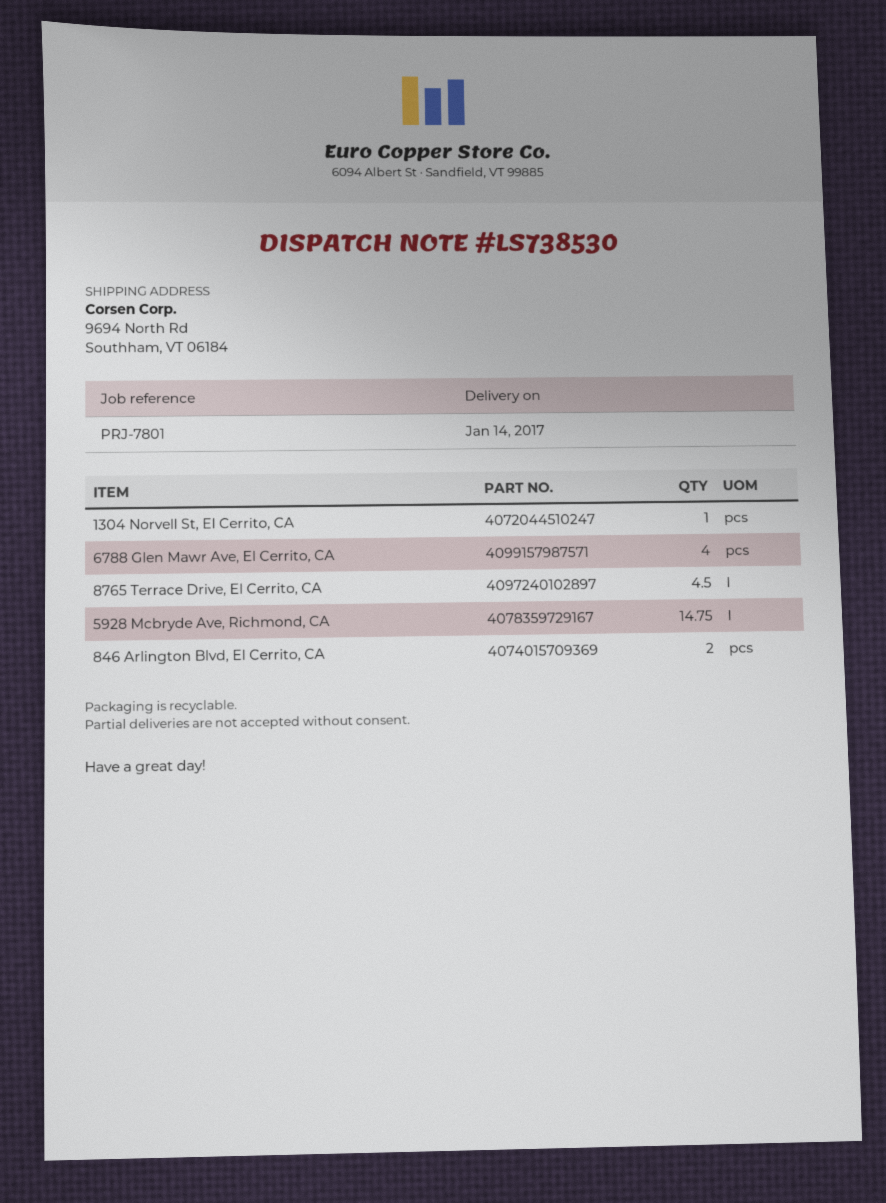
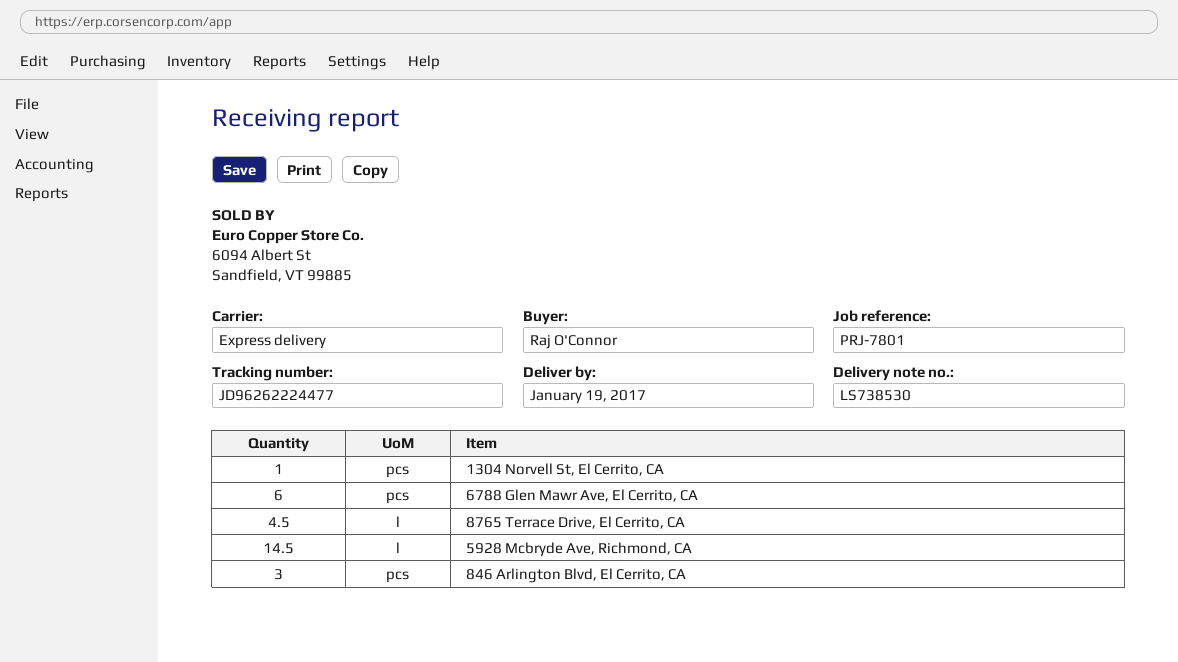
delivery date: 2017-01-14 -> 2017-01-19
6788 Glen Mawr Ave, El Cerrito, CA: 4 -> 6
5928 Mcbryde Ave, Richmond, CA: 14.75 -> 14.5
846 Arlington Blvd, El Cerrito, CA: 2 -> 3

